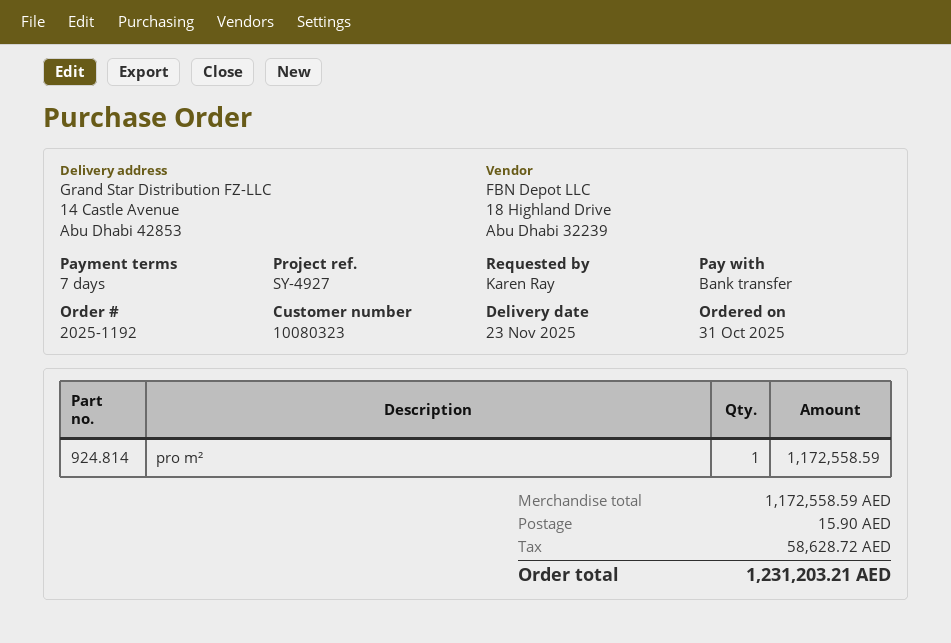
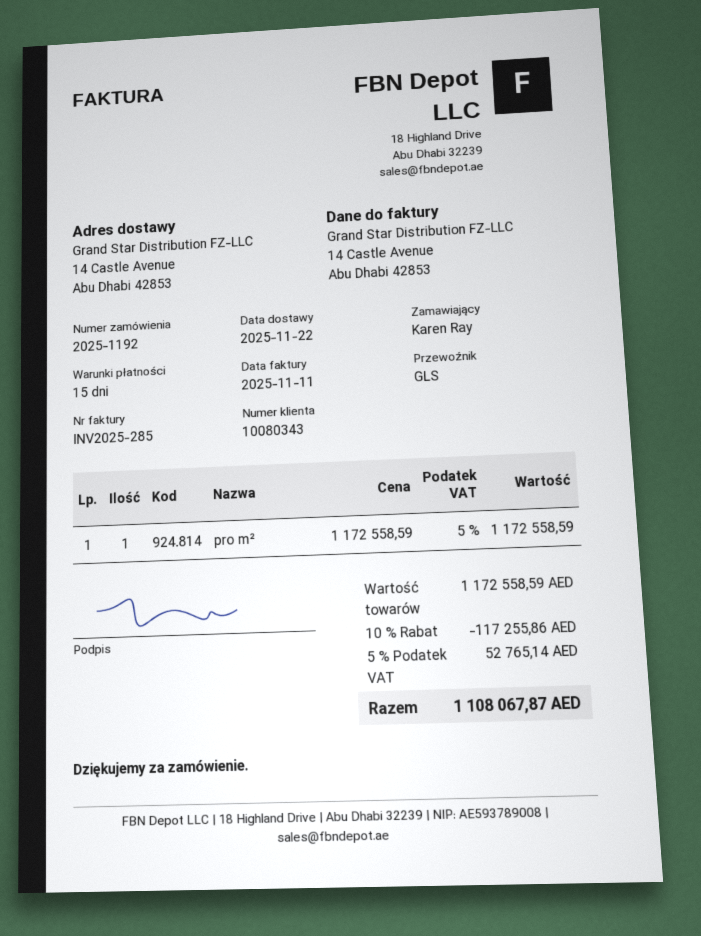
delivery date: 2025-11-23 -> 2025-11-22
payment terms: 7 days -> 15 days
customer number: 10080323 -> 10080343
discount: none -> 10% = 117255.86
shipping: 15.90 -> none
tax: 58628.72 -> 52765.14
total: 1231203.21 -> 1108067.87

